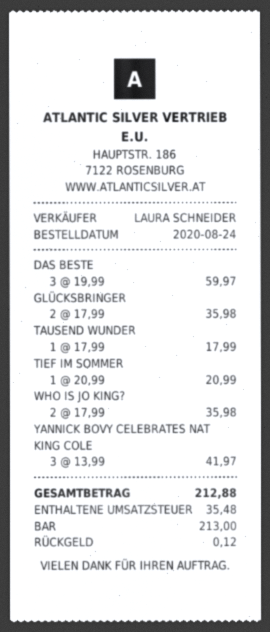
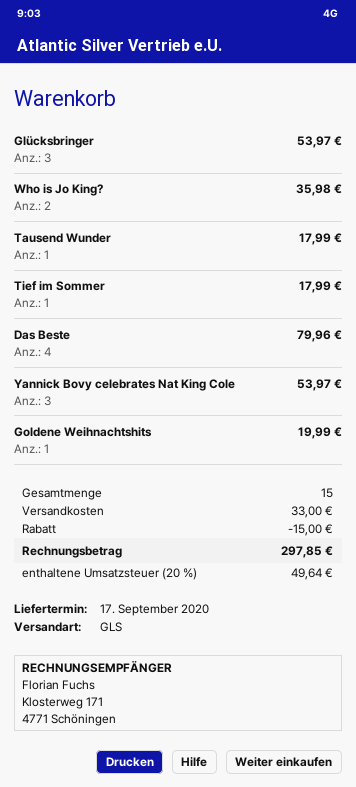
DAS BESTE: 3 for 59.97 -> 4 for 79.96
GLÜCKSBRINGER: 2 for 35.98 -> 3 for 53.97
TIEF IM SOMMER: 1 for 20.99 -> 1 for 17.99
YANNICK BOVY CELEBRATES NAT KING COLE: 3 for 41.97 -> 3 for 53.97
Goldene Weihnachtshits: none -> 1 for 19.99
discount: none -> 15.00
shipping: none -> 33.00
tax: 35.48 -> 49.64
total: 212.88 -> 297.85

